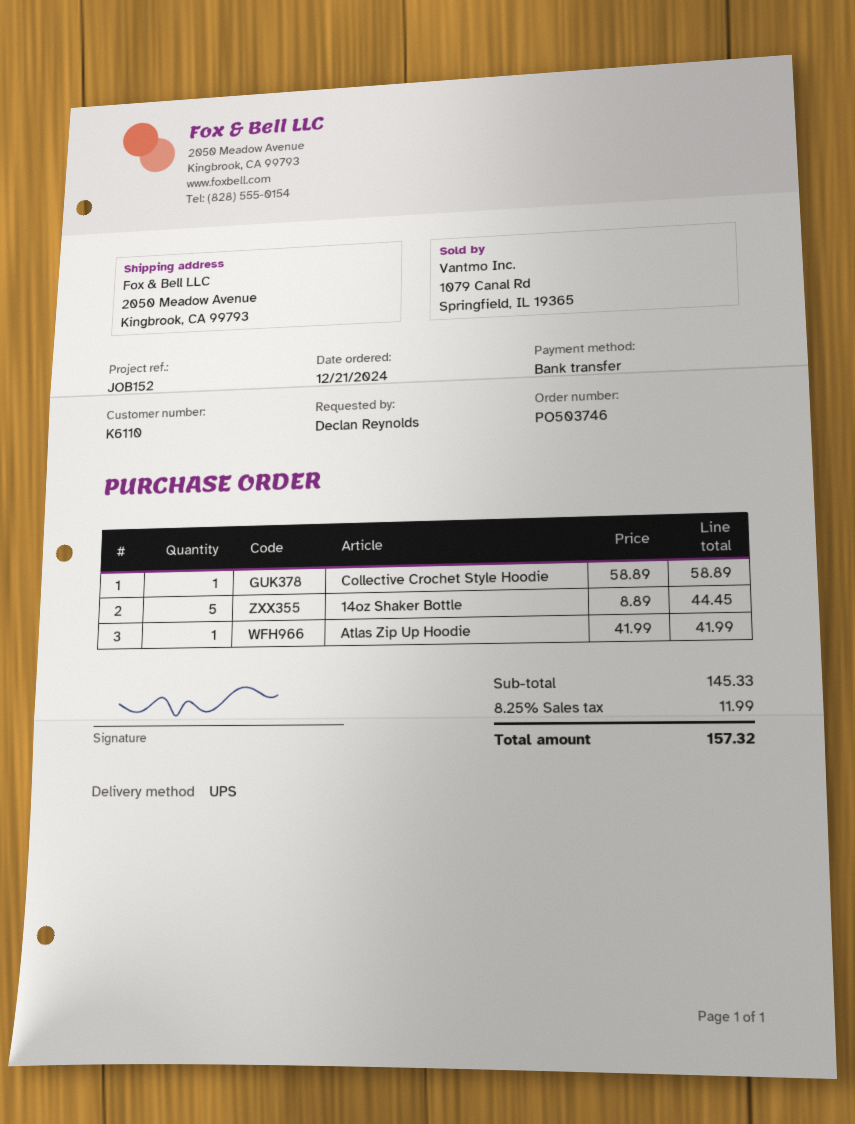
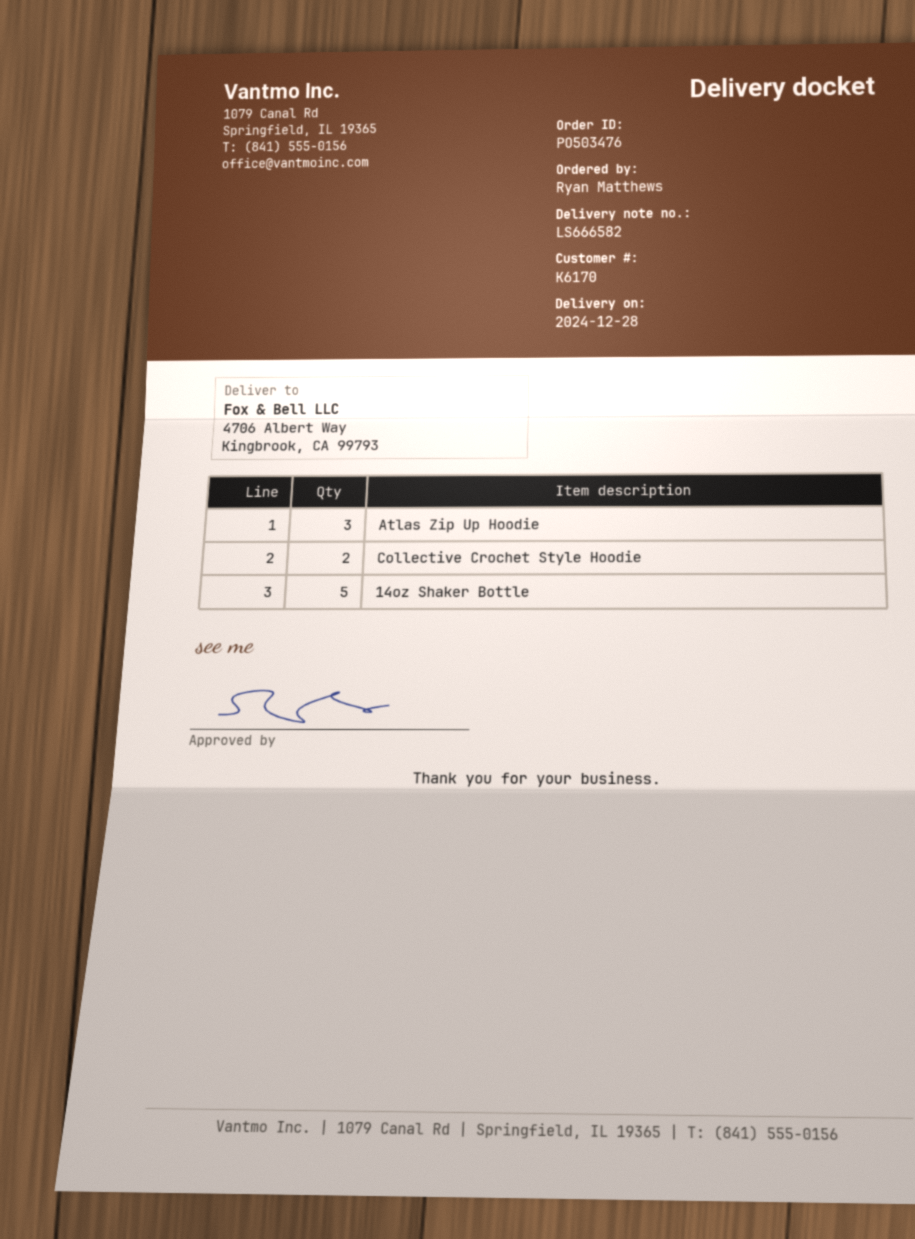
order number: PO503746 -> PO503476
customer number: K6110 -> K6170
ordered by: Declan Reynolds -> Ryan Matthews
ship to: 2050 Meadow Avenue, Kingbrook, CA 99793 -> 4706 Albert Way, Kingbrook, CA 99793
Collective Crochet Style Hoodie: 1 -> 2
Atlas Zip Up Hoodie: 1 -> 3

